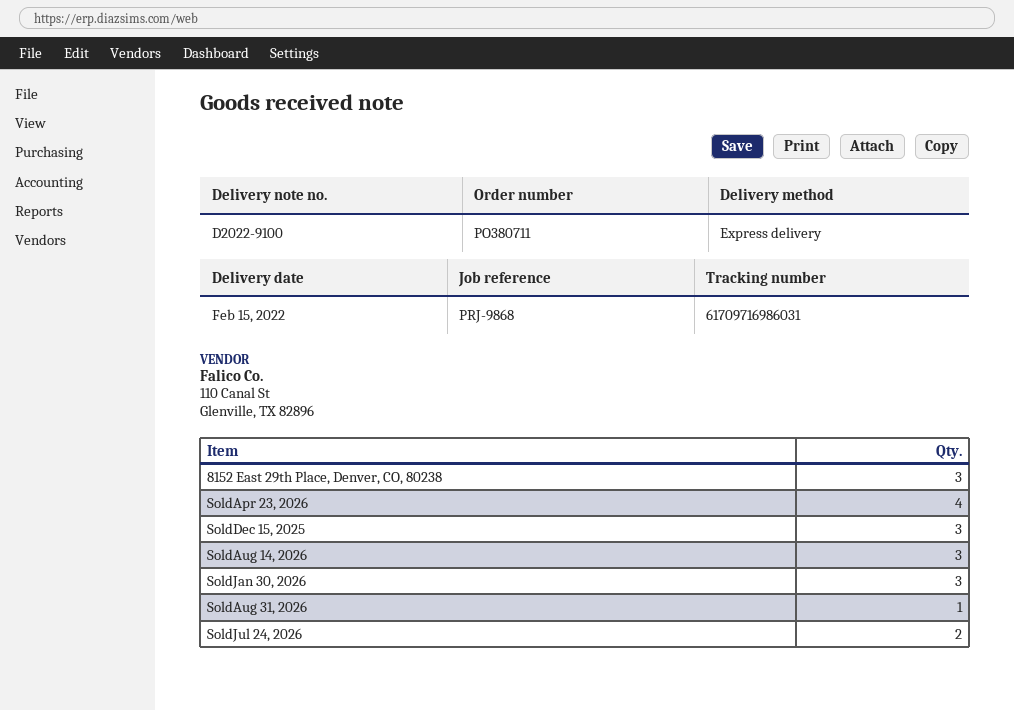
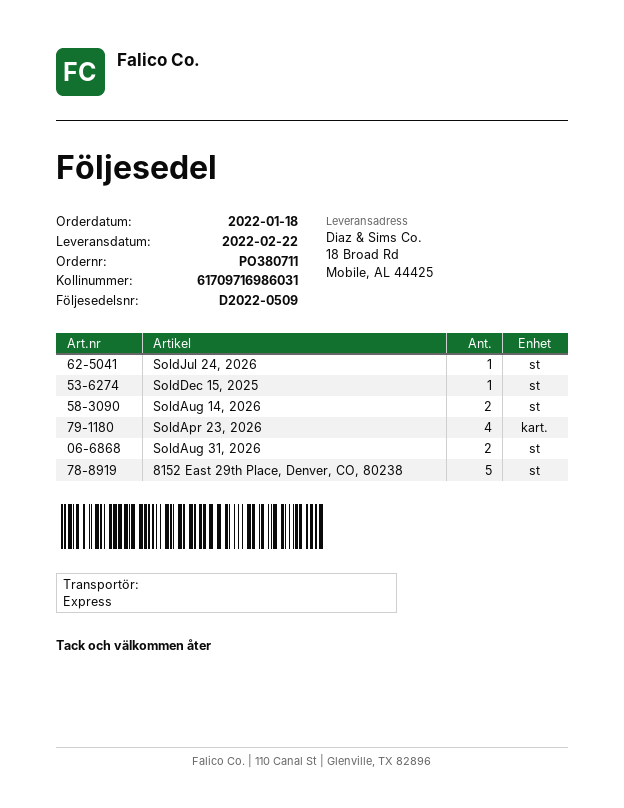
delivery note number: D2022-9100 -> D2022-0509
delivery date: 2022-02-15 -> 2022-02-22
8152 East 29th Place, Denver, CO, 80238: 3 -> 5
SoldDec 15, 2025: 3 -> 1
SoldAug 14, 2026: 3 -> 2
SoldJan 30, 2026: 3 -> none
SoldAug 31, 2026: 1 -> 2
SoldJul 24, 2026: 2 -> 1

